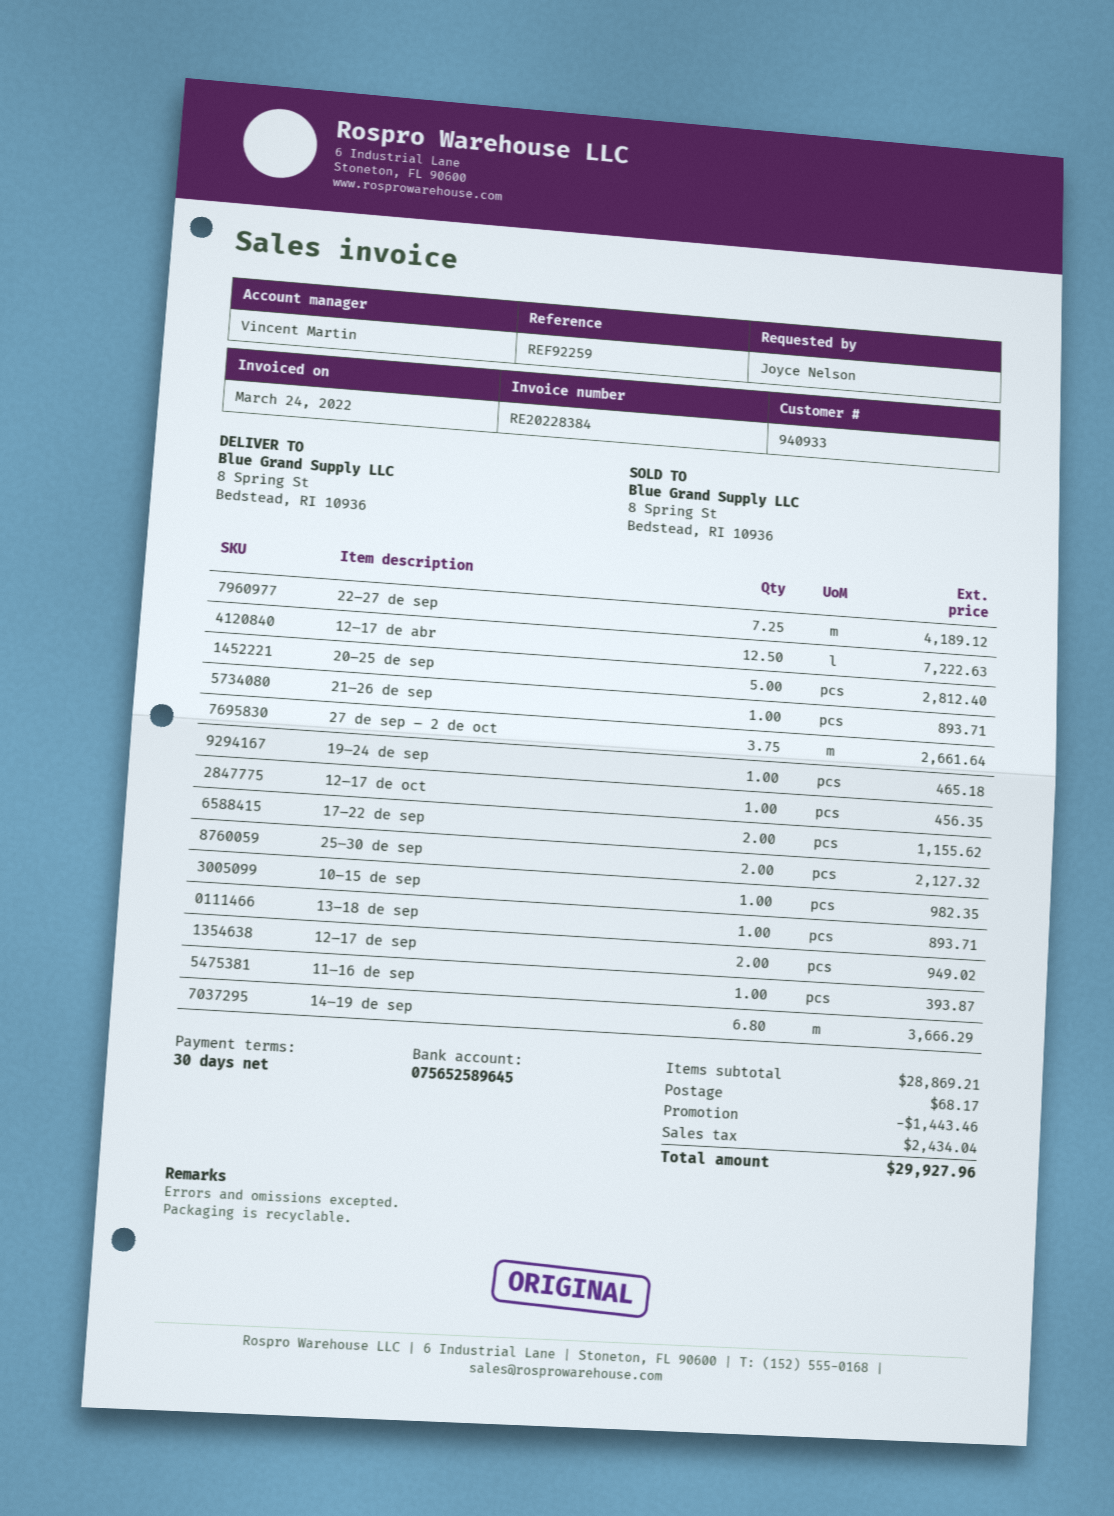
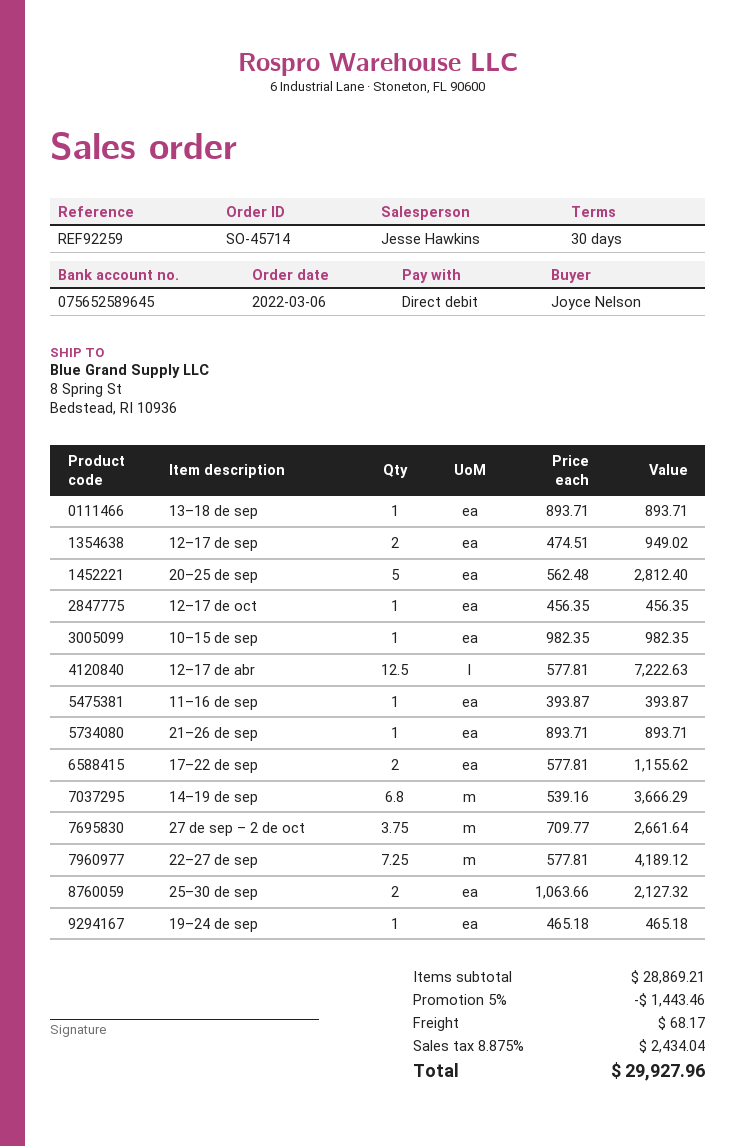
sales rep: Vincent Martin -> Jesse Hawkins

